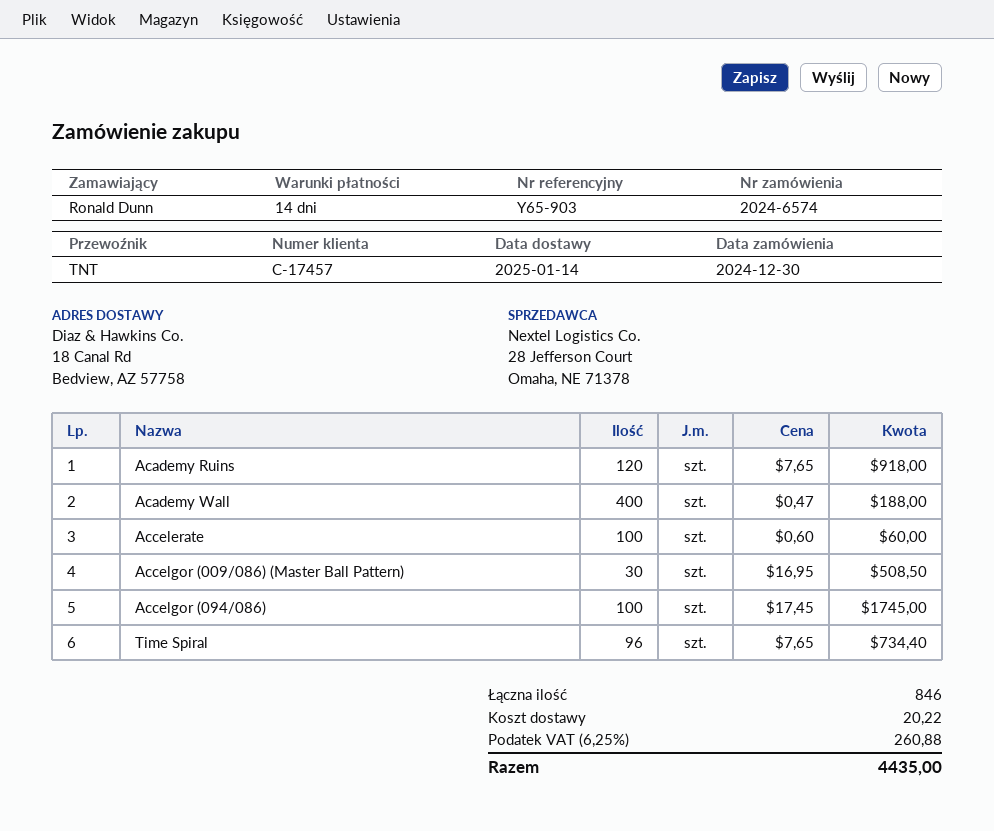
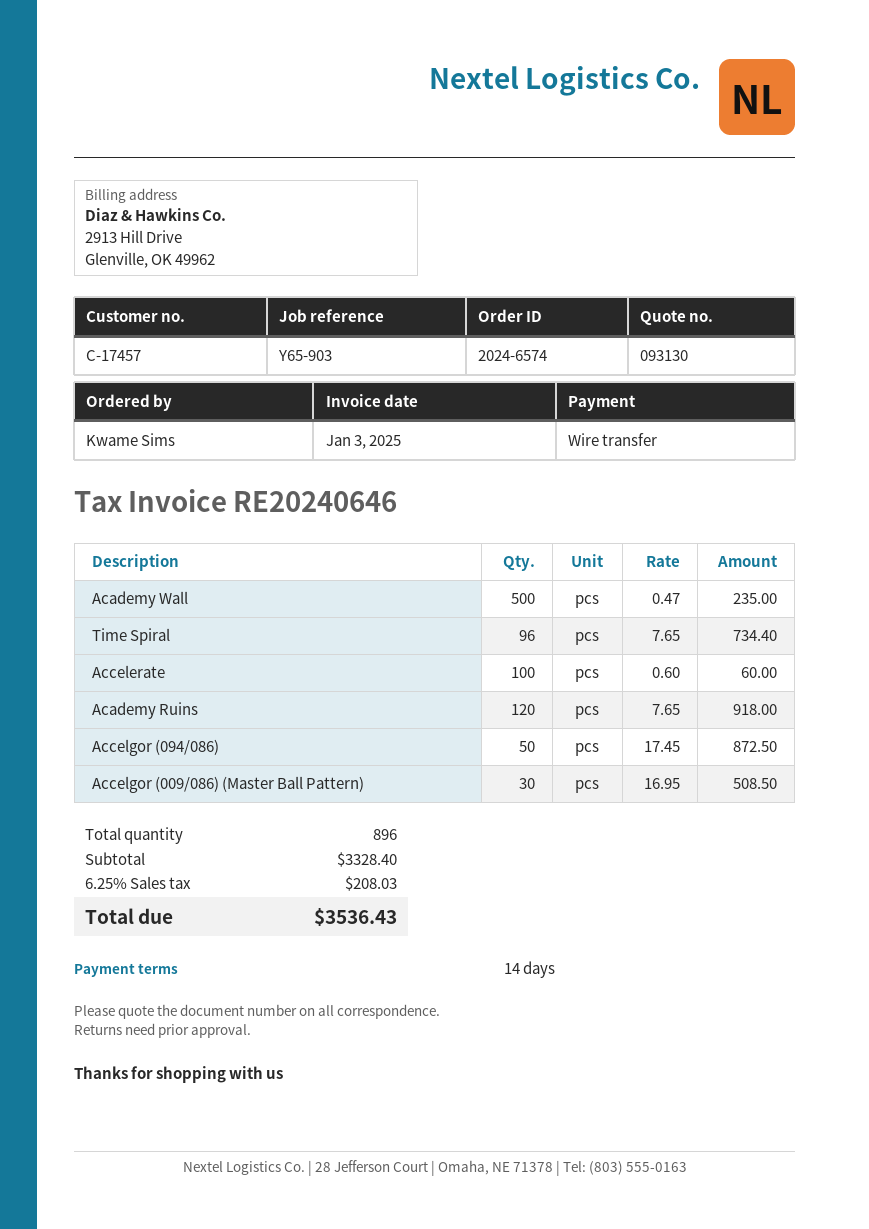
ordered by: Ronald Dunn -> Kwame Sims
Academy Wall: 400 x 0.47 = 188.00 -> 500 x 0.47 = 235.00
Accelgor (094/086): 100 x 17.45 = 1745.00 -> 50 x 17.45 = 872.50
total quantity: 846 -> 896
shipping: 20.22 -> none
tax: 6.25% = 260.88 -> 6.25% = 208.03
total: 4435.00 -> 3536.43

